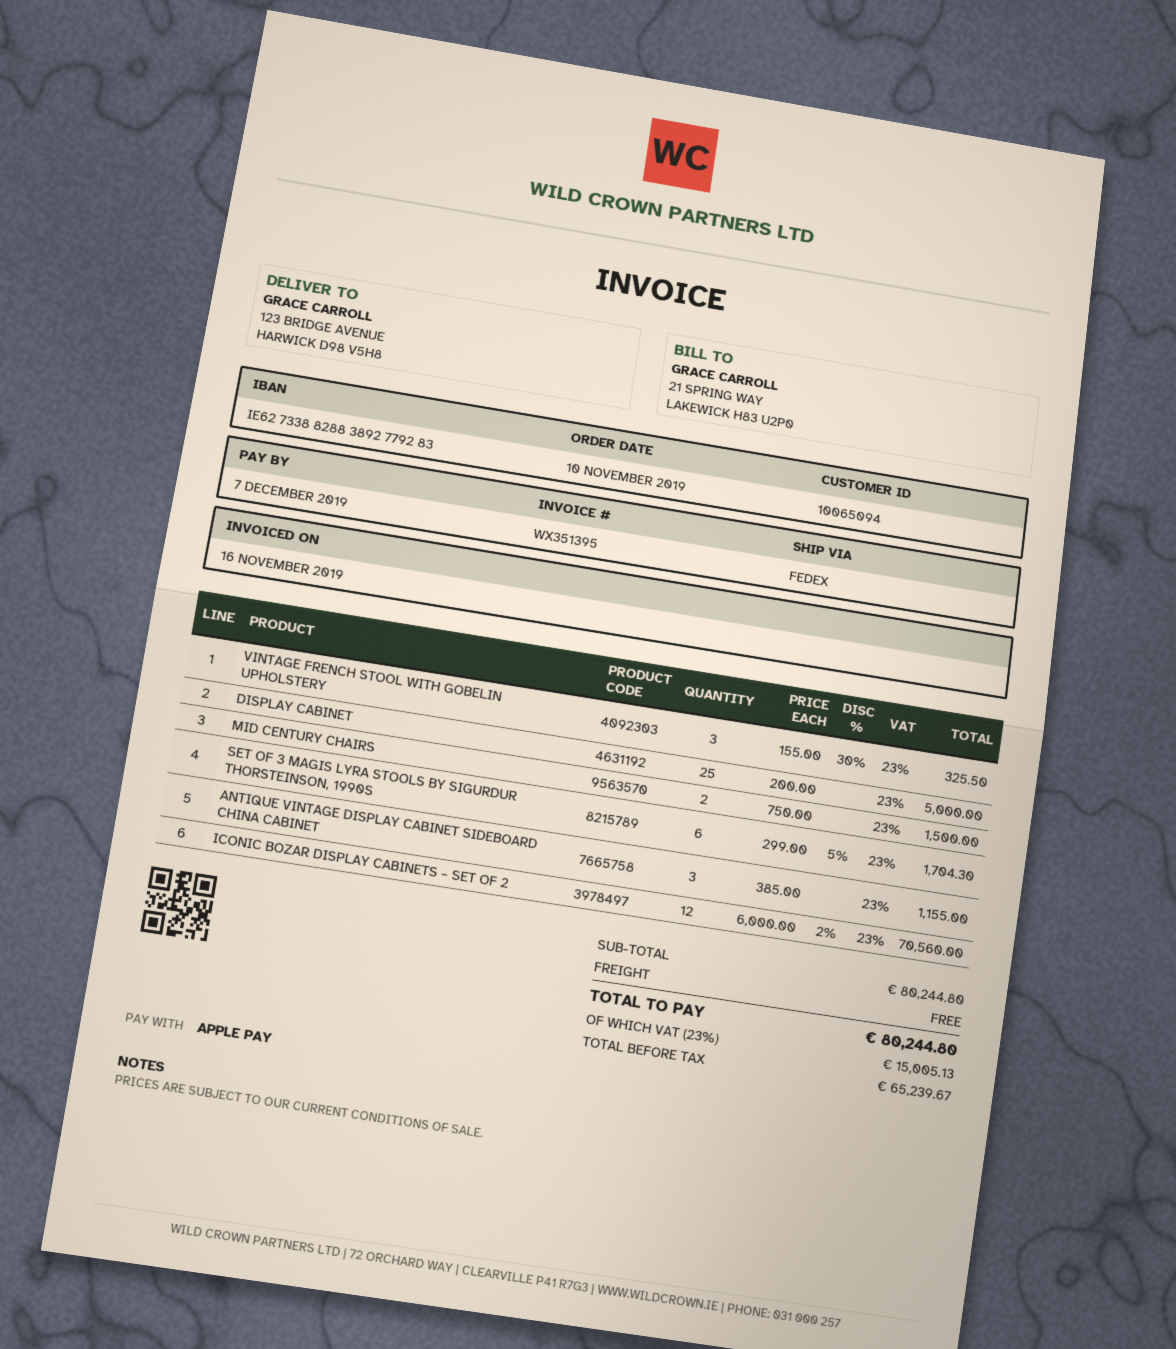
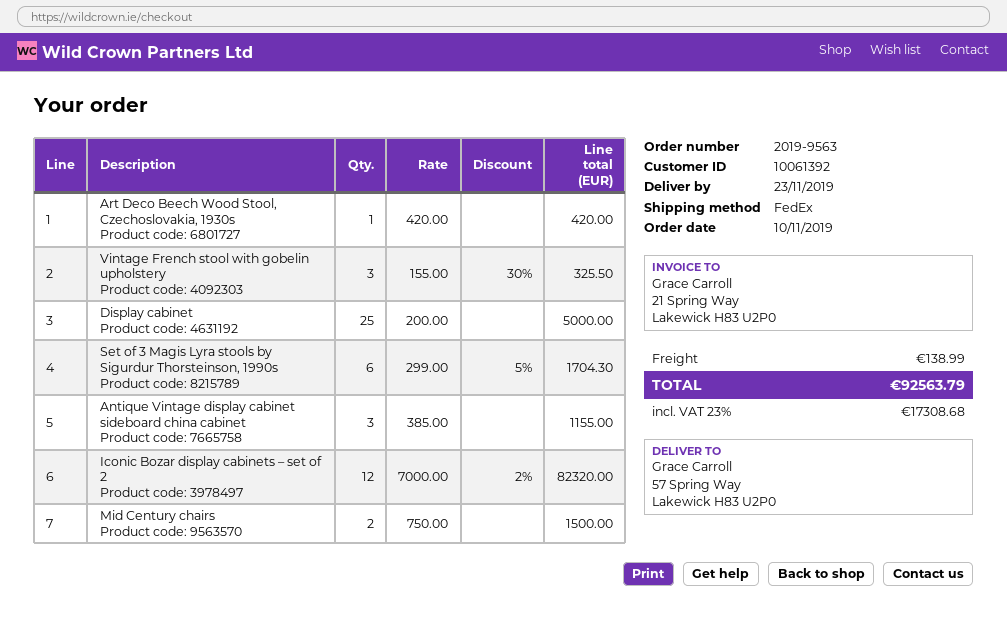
customer number: 10065094 -> 10061392
ship to: 123 BRIDGE AVENUE, HARWICK D98 V5H8 -> 57 Spring Way, Lakewick H83 U2P0
ICONIC BOZAR DISPLAY CABINETS – SET OF 2: 12 x 6000.00 - 2% = 70560.00 -> 12 x 7000.00 - 2% = 82320.00
Art Deco Beech Wood Stool, Czechoslovakia, 1930s: none -> 1 x 420.00 = 420.00
shipping: 0.00 -> 138.99
tax: 23% = 15005.13 -> 23% = 17308.68
total: 80244.80 -> 92563.79

